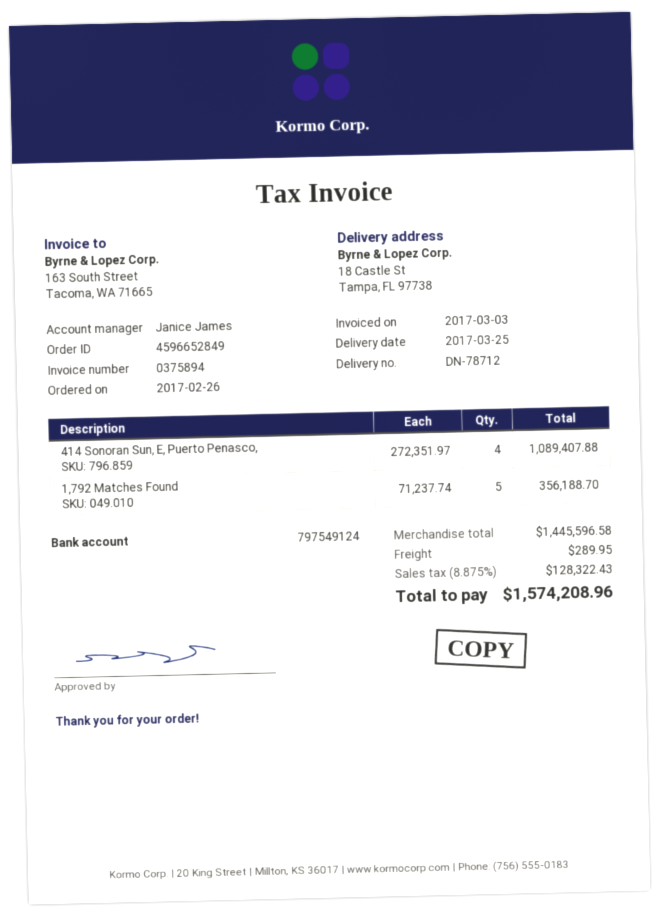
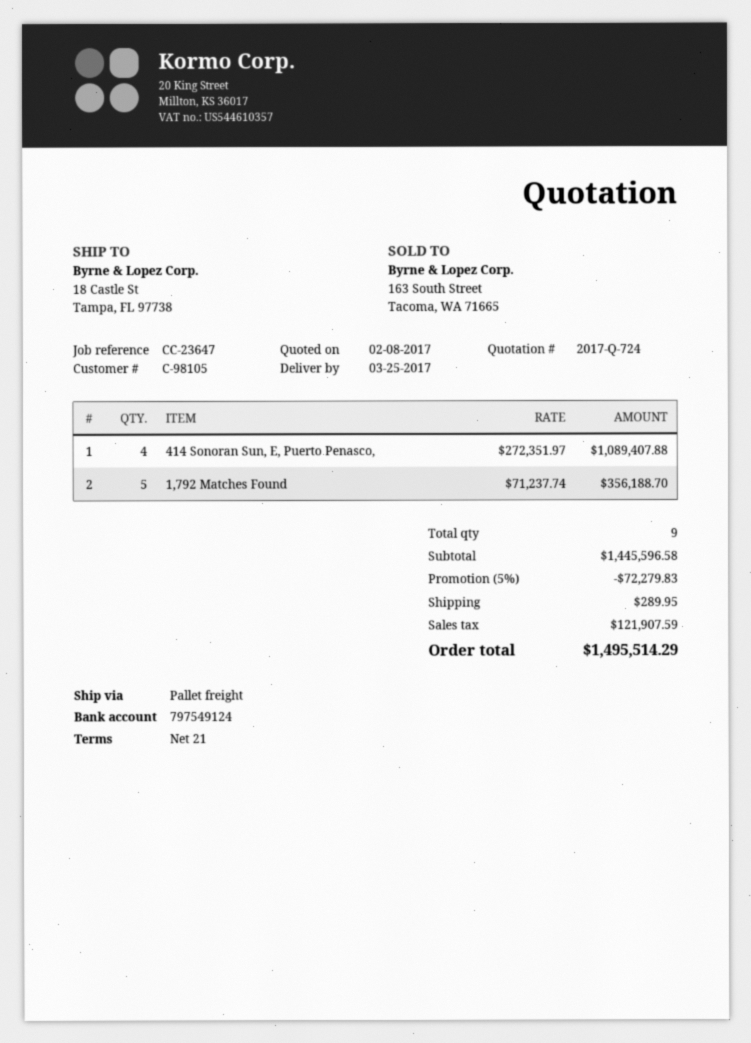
discount: none -> 5% = 72279.83
tax: 128322.43 -> 121907.59
total: 1574208.96 -> 1495514.29

